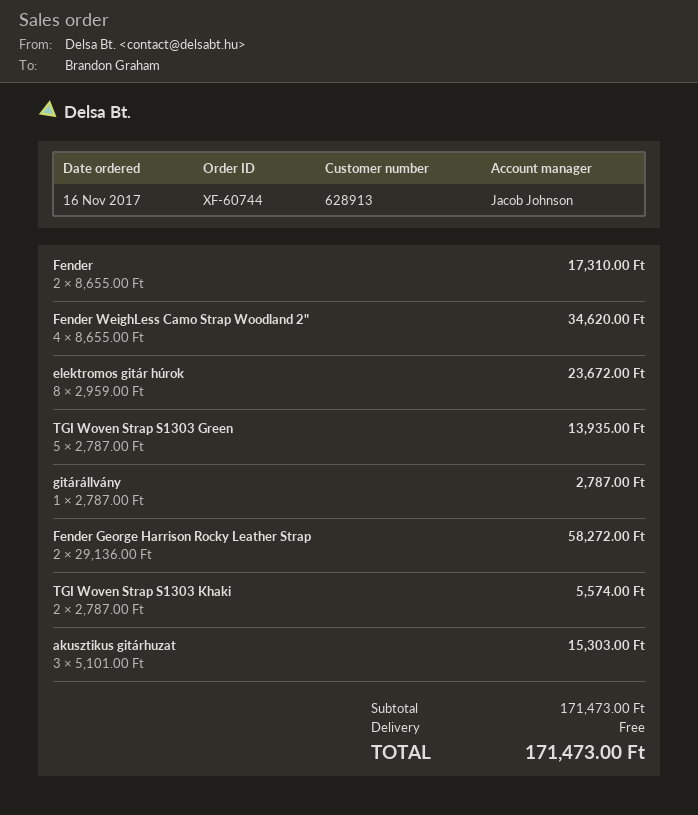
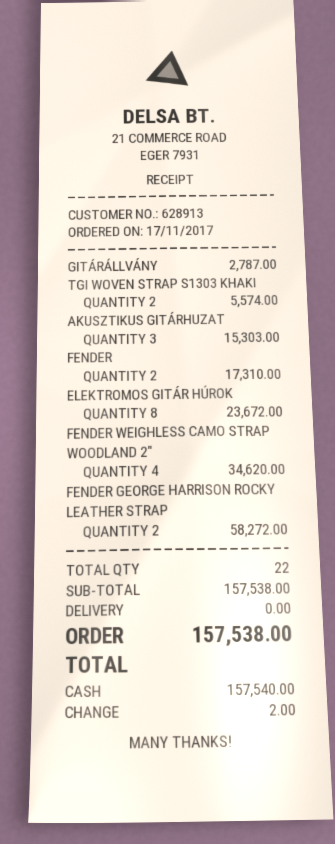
order date: 2017-11-16 -> 2017-11-17
TGI Woven Strap S1303 Green: 5 for 13935.00 -> none
subtotal: 171473.00 -> 157538.00
total: 171473.00 -> 157538.00

